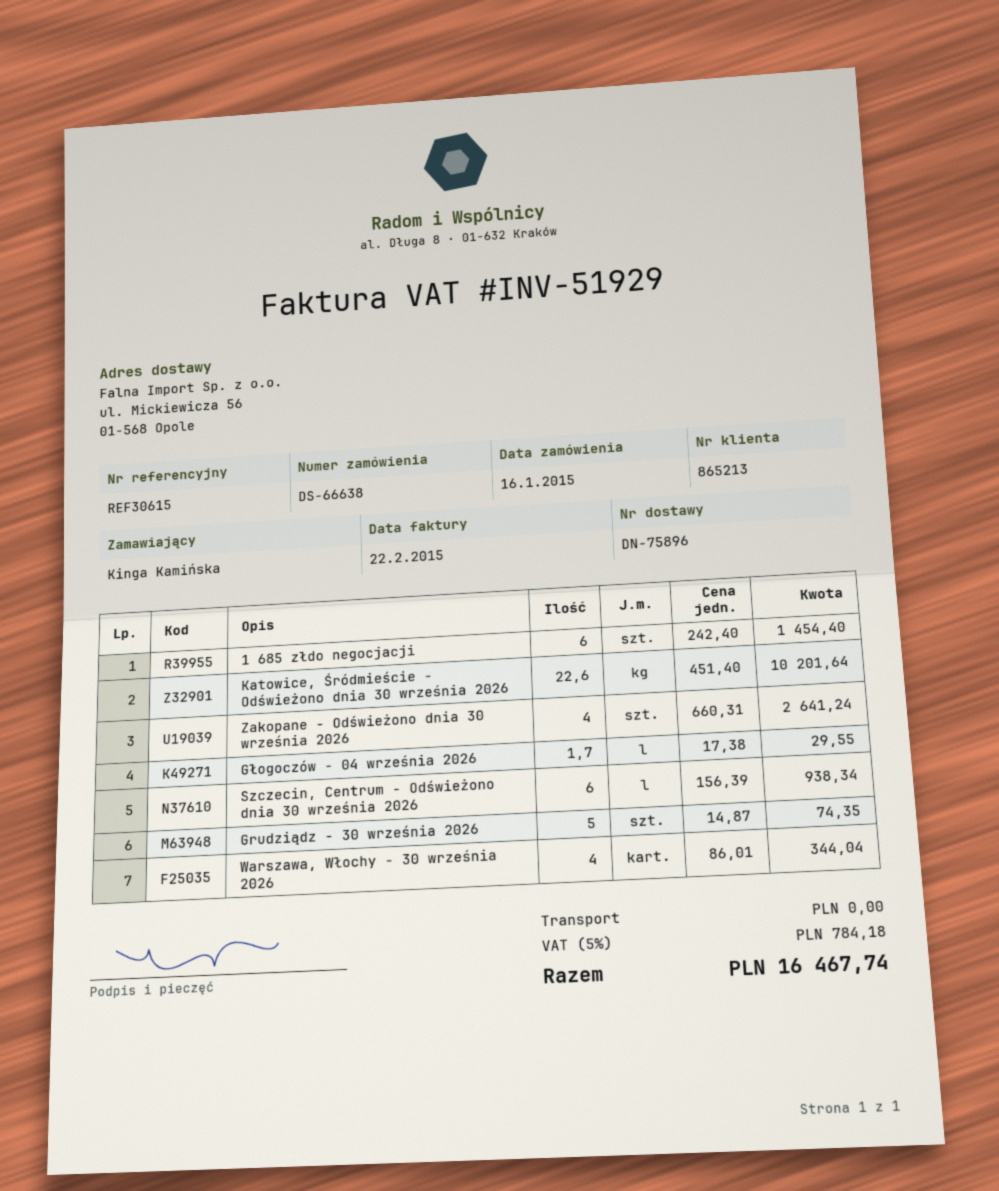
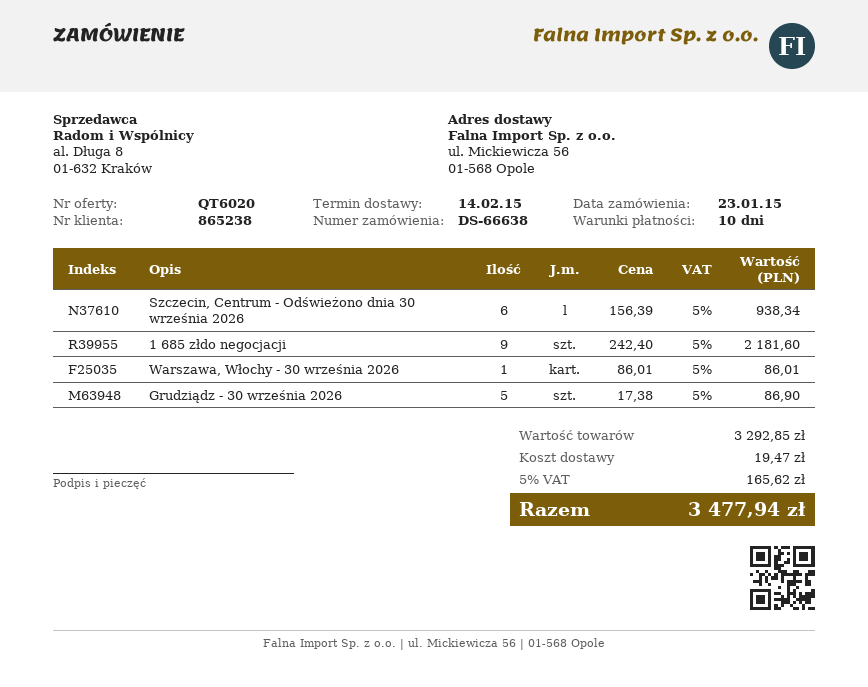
order date: 2015-01-16 -> 2015-01-23
customer number: 865213 -> 865238
1 685 złdo negocjacji: 6 x 242.40 = 1454.40 -> 9 x 242.40 = 2181.60
Katowice, Śródmieście - Odświeżono dnia 30 września 2026: 22.6 x 451.40 = 10201.64 -> none
Zakopane - Odświeżono dnia 30 września 2026: 4 x 660.31 = 2641.24 -> none
Głogoczów - 04 września 2026: 1.7 x 17.38 = 29.55 -> none
Grudziądz - 30 września 2026: 5 x 14.87 = 74.35 -> 5 x 17.38 = 86.90
Warszawa, Włochy - 30 września 2026: 4 x 86.01 = 344.04 -> 1 x 86.01 = 86.01
shipping: 0.00 -> 19.47
tax: 5% = 784.18 -> 5% = 165.62
total: 16467.74 -> 3477.94

